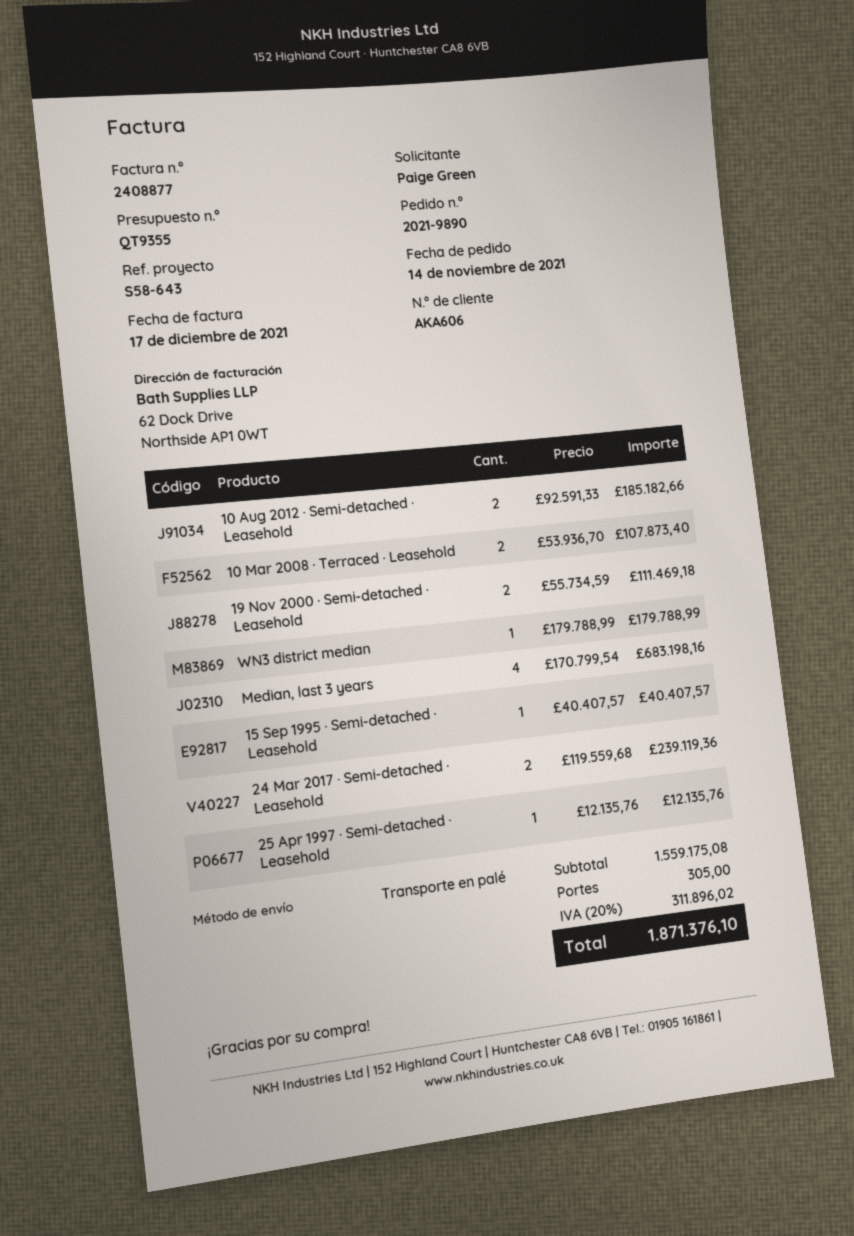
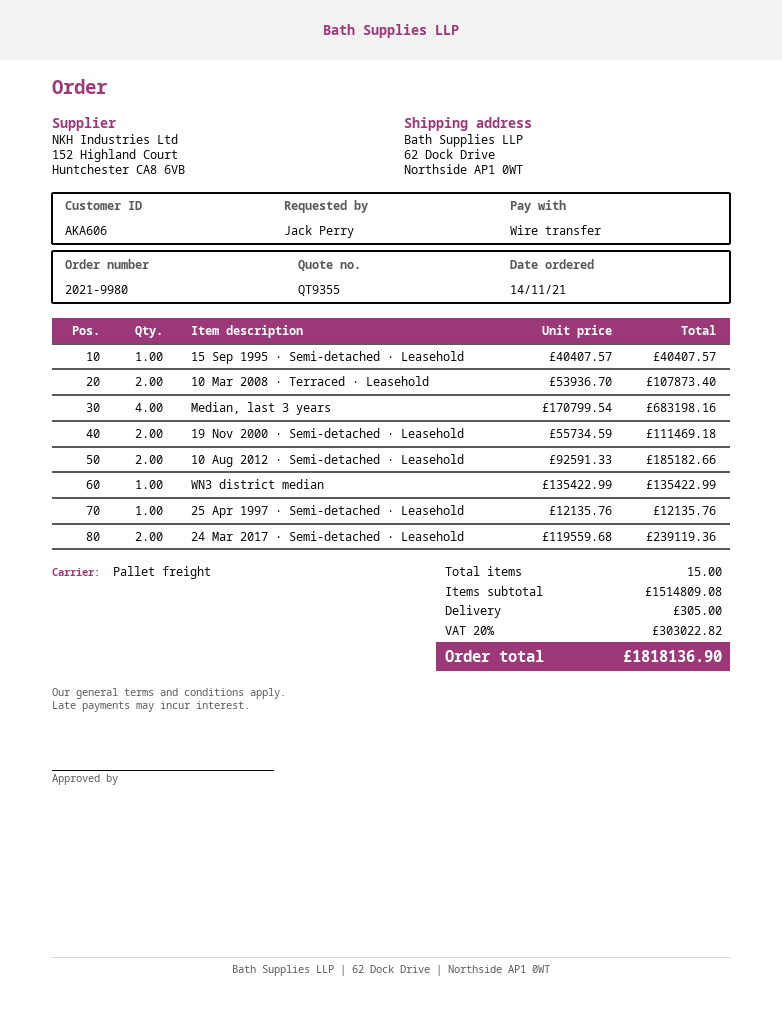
order number: 2021-9890 -> 2021-9980
ordered by: Paige Green -> Jack Perry
WN3 district median: 1 x 179788.99 = 179788.99 -> 1 x 135422.99 = 135422.99
subtotal: 1559175.08 -> 1514809.08
tax: 20% = 311896.02 -> 20% = 303022.82
total: 1871376.10 -> 1818136.90

